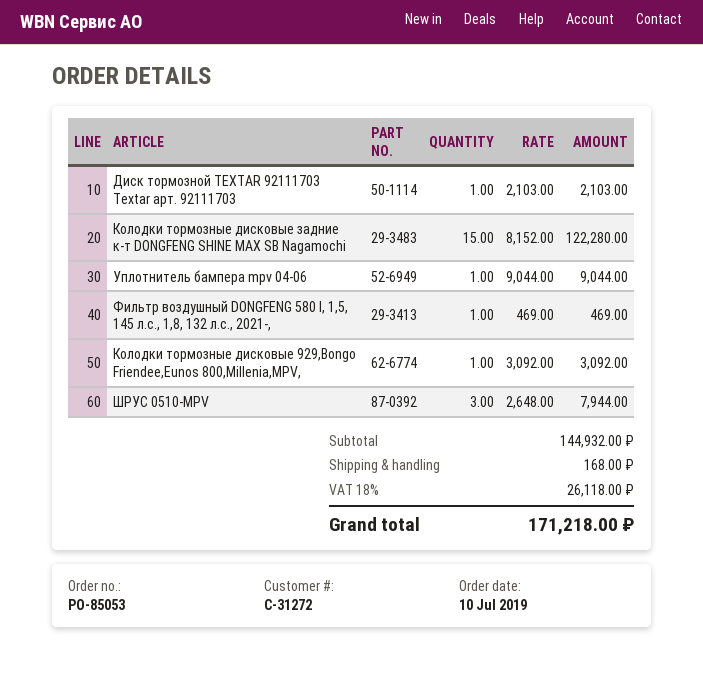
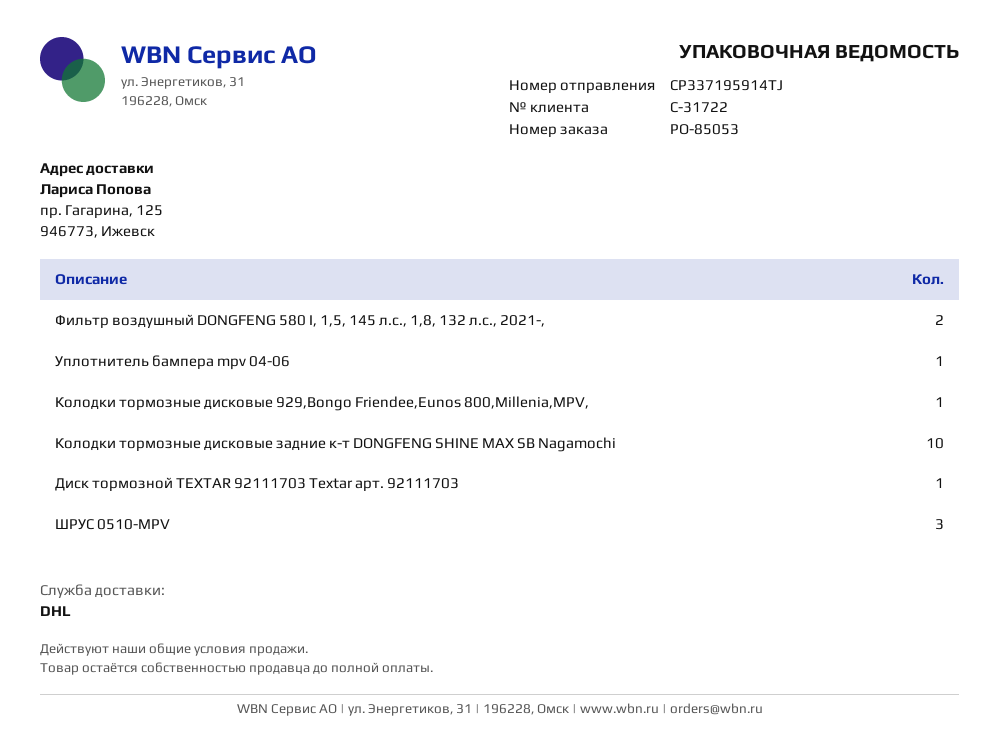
customer number: C-31272 -> C-31722
Колодки тормозные дисковые задние к-т DONGFENG SHINE MAX SB Nagamochi: 15 -> 10
Фильтр воздушный DONGFENG 580 I, 1,5, 145 л.с., 1,8, 132 л.с., 2021-,: 1 -> 2

